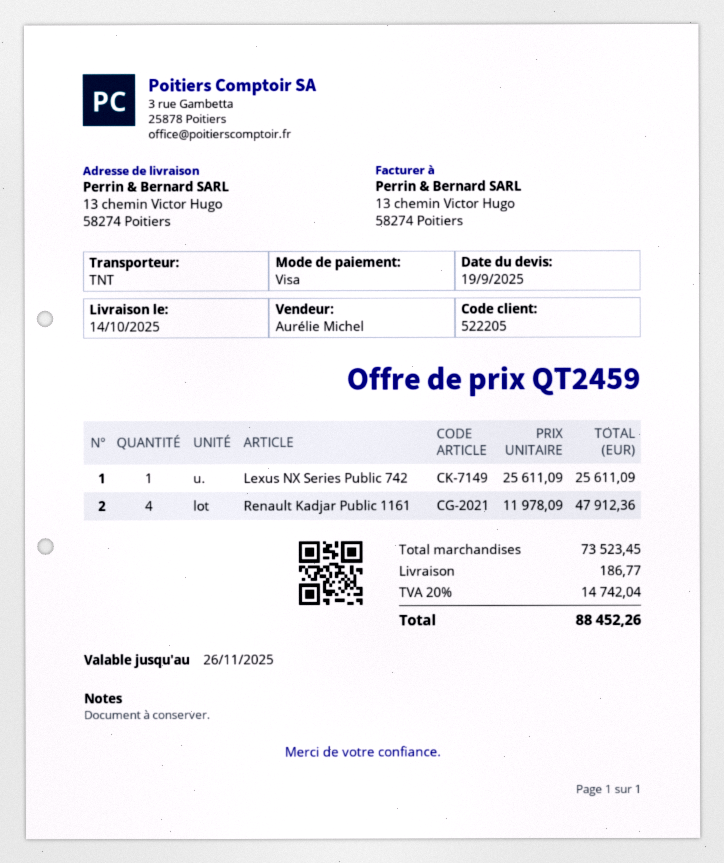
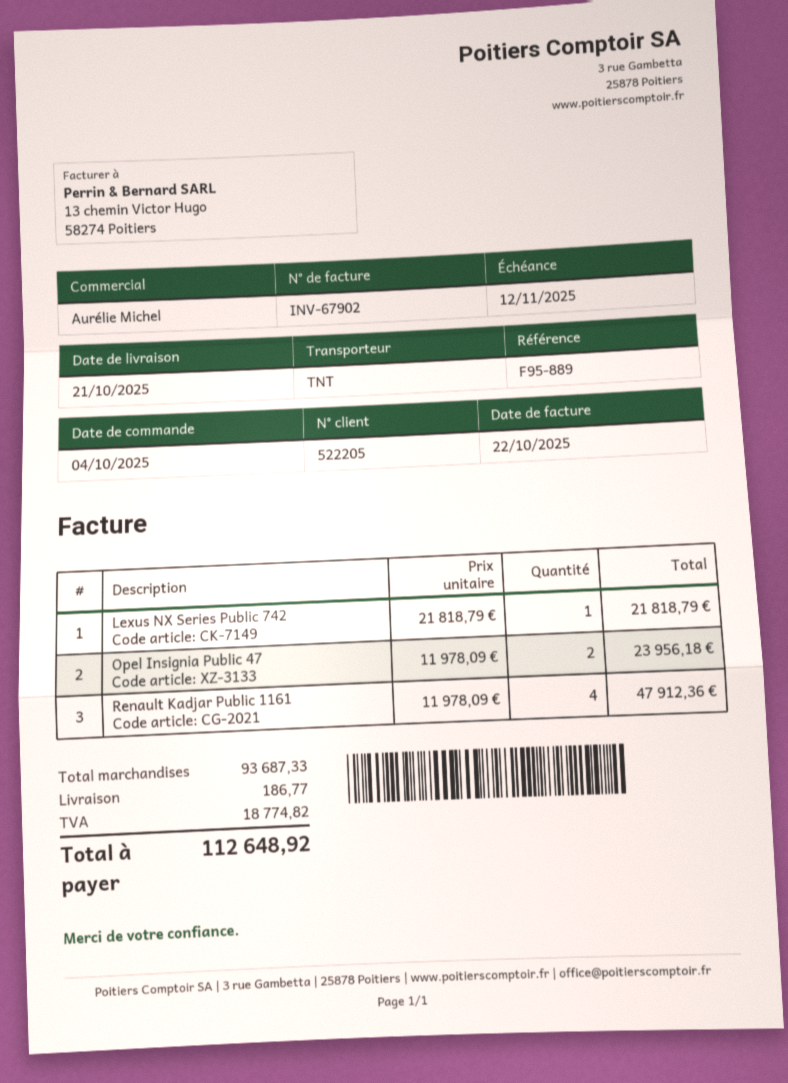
delivery date: 2025-10-14 -> 2025-10-21
Lexus NX Series Public 742: 1 x 25611.09 = 25611.09 -> 1 x 21818.79 = 21818.79
Opel Insignia Public 47: none -> 2 x 11978.09 = 23956.18
subtotal: 73523.45 -> 93687.33
tax: 14742.04 -> 18774.82
total: 88452.26 -> 112648.92

